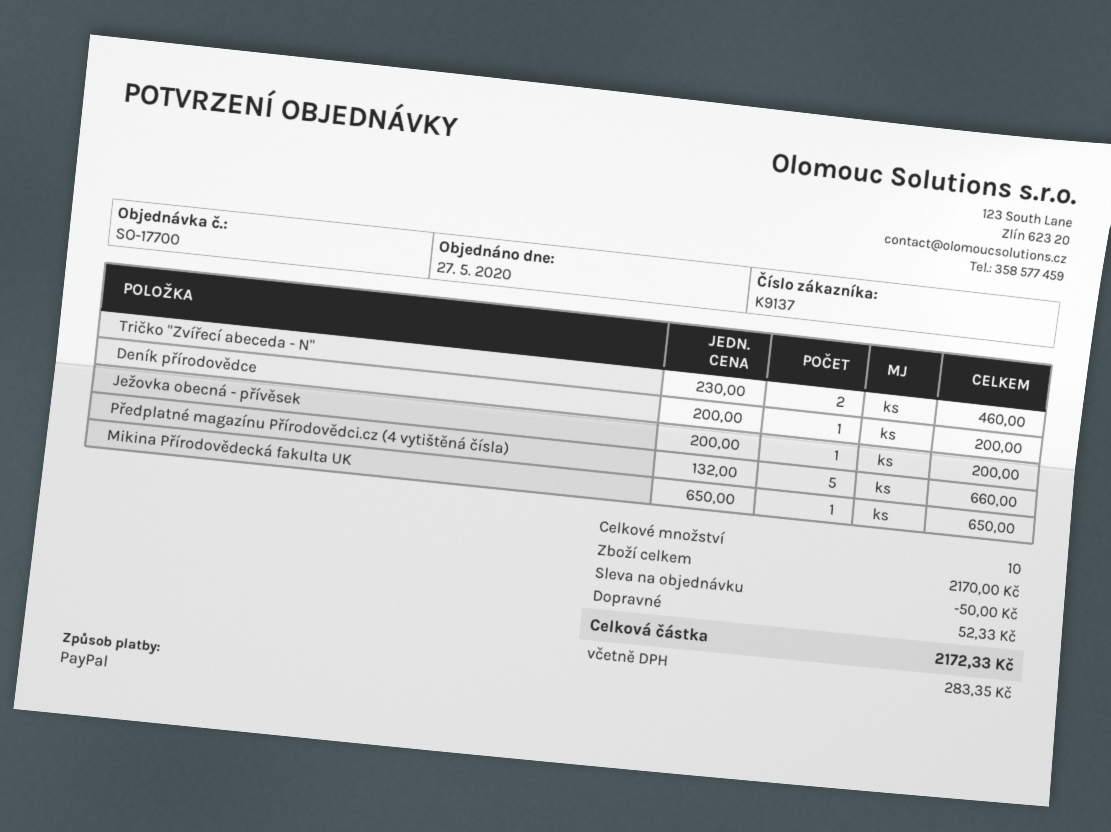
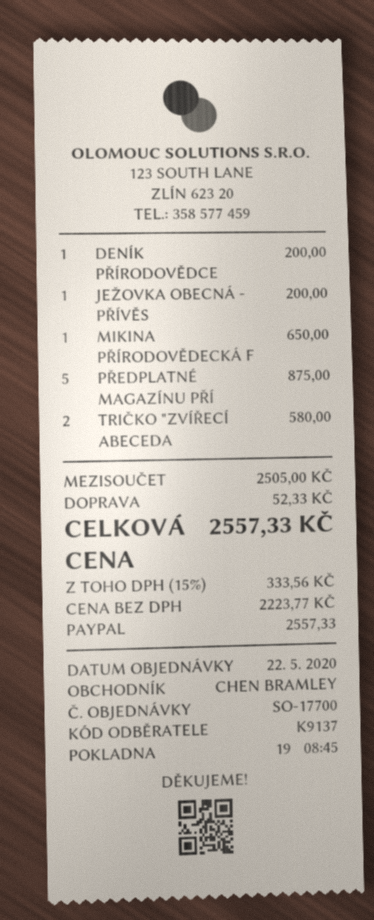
order date: 2020-05-27 -> 2020-05-22
Tričko "Zvířecí abeceda - N": 2 for 460.00 -> 2 for 580.00
Předplatné magazínu Přírodovědci.cz (4 vytištěná čísla): 5 for 660.00 -> 5 for 875.00
subtotal: 2170.00 -> 2505.00
discount: 50.00 -> none
tax: 283.35 -> 333.56
total: 2172.33 -> 2557.33

